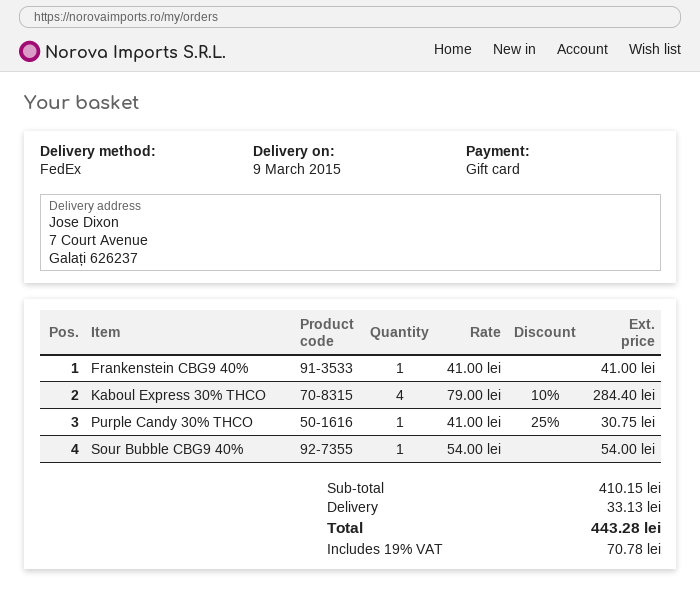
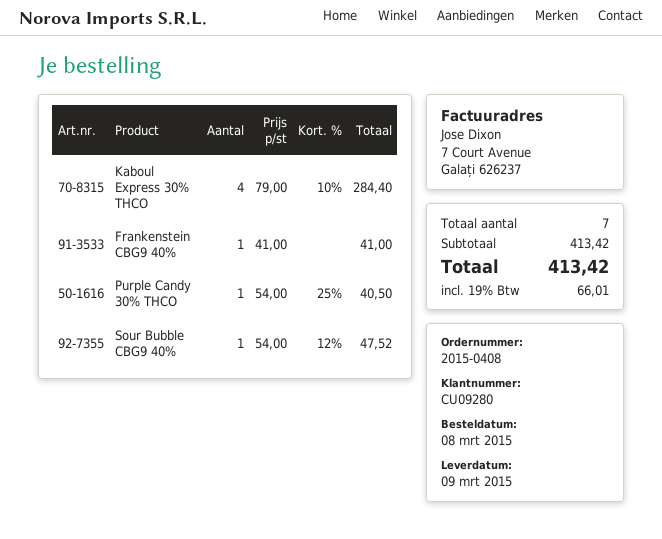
Purple Candy 30% THCO: 1 x 41.00 - 25% = 30.75 -> 1 x 54.00 - 25% = 40.50
Sour Bubble CBG9 40%: 1 x 54.00 = 54.00 -> 1 x 54.00 - 12% = 47.52
subtotal: 410.15 -> 413.42
shipping: 33.13 -> none
tax: 19% = 70.78 -> 19% = 66.01
total: 443.28 -> 413.42

